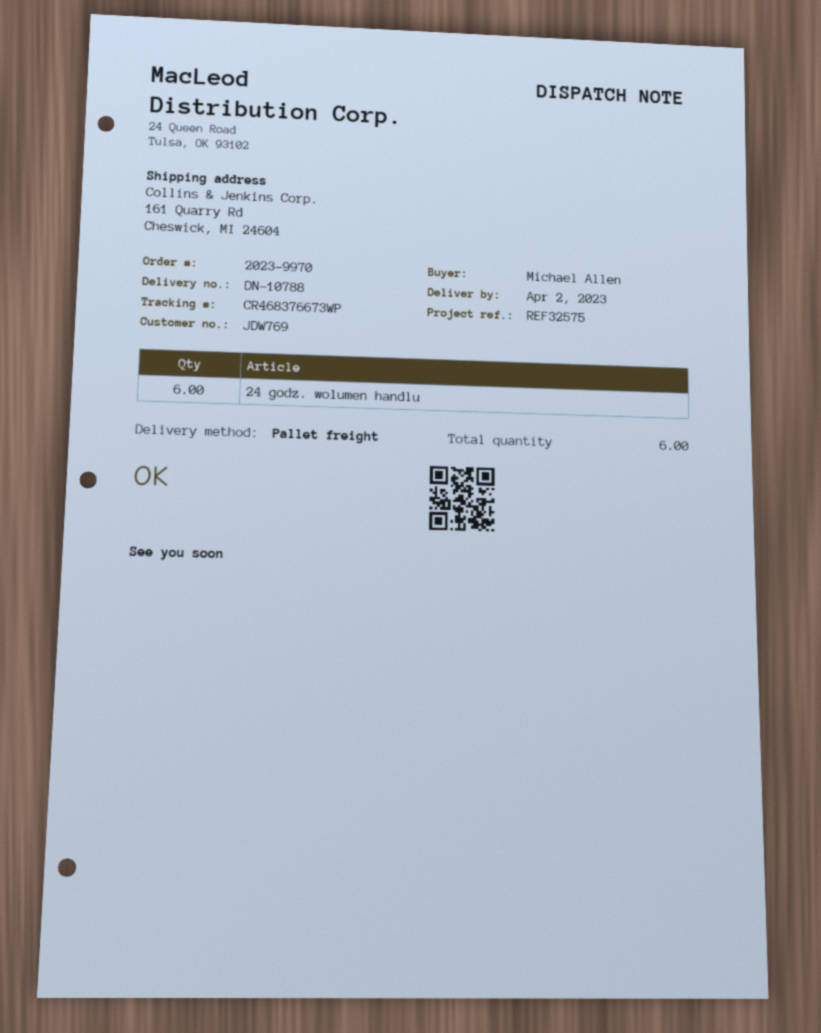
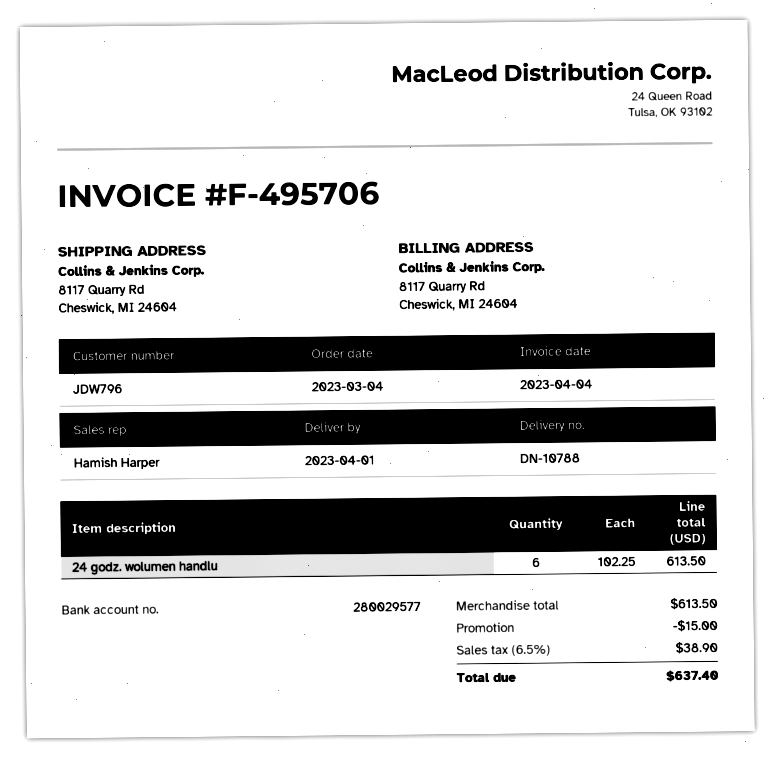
delivery date: 2023-04-02 -> 2023-04-01
customer number: JDW769 -> JDW796
ship to: 161 Quarry Rd, Cheswick, MI 24604 -> 8117 Quarry Rd, Cheswick, MI 24604

